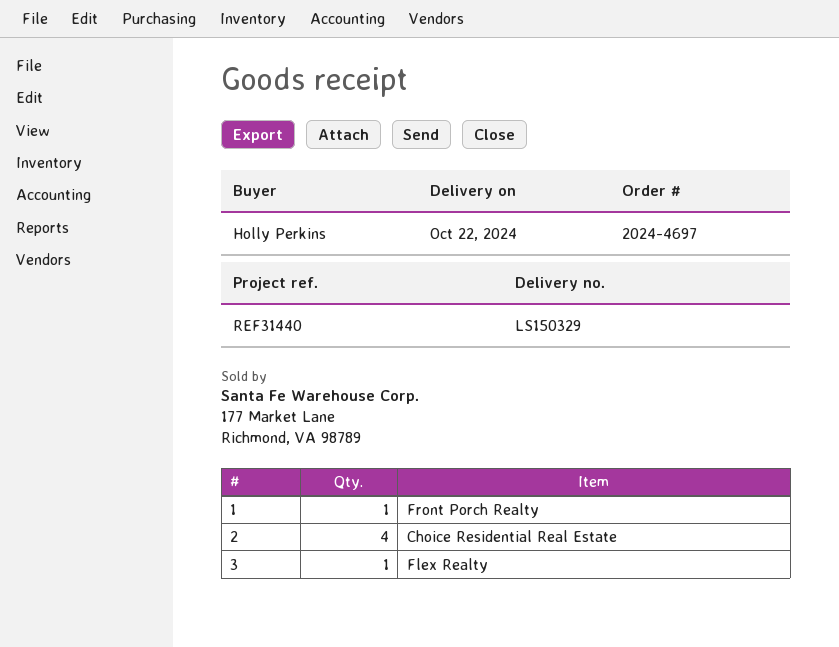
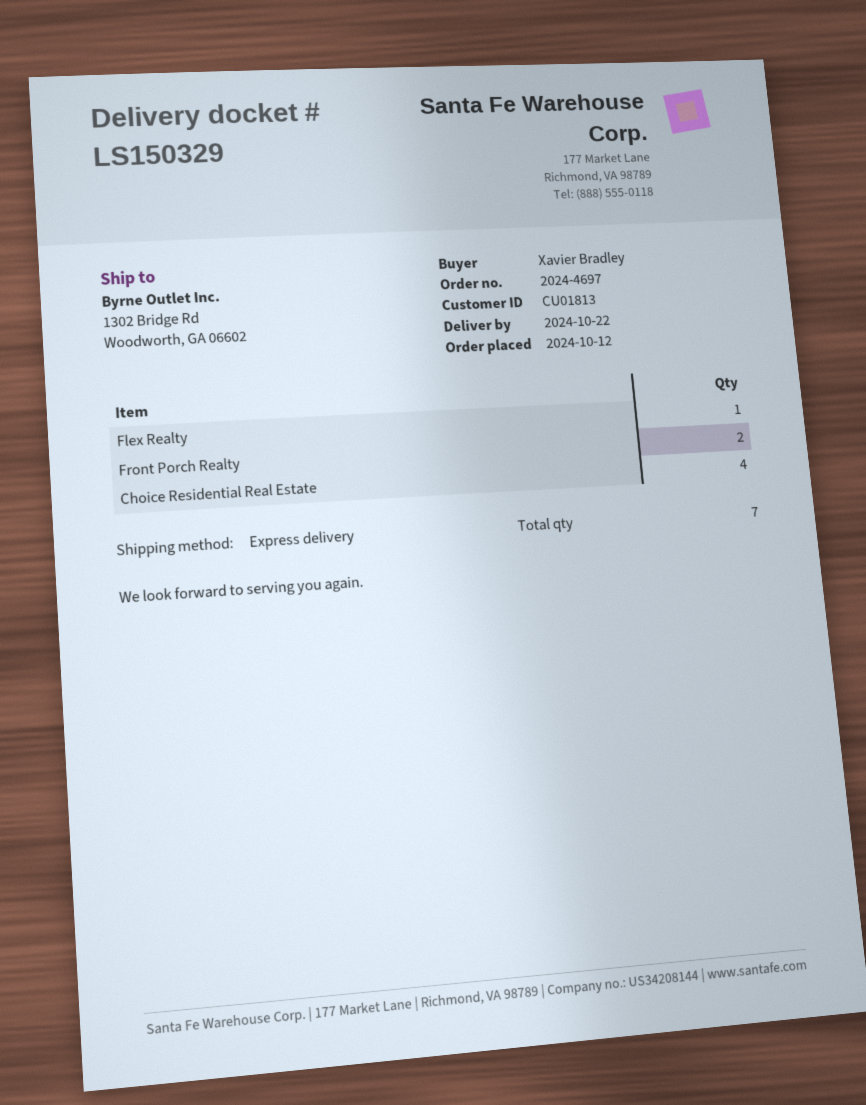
ordered by: Holly Perkins -> Xavier Bradley
Front Porch Realty: 1 -> 2

